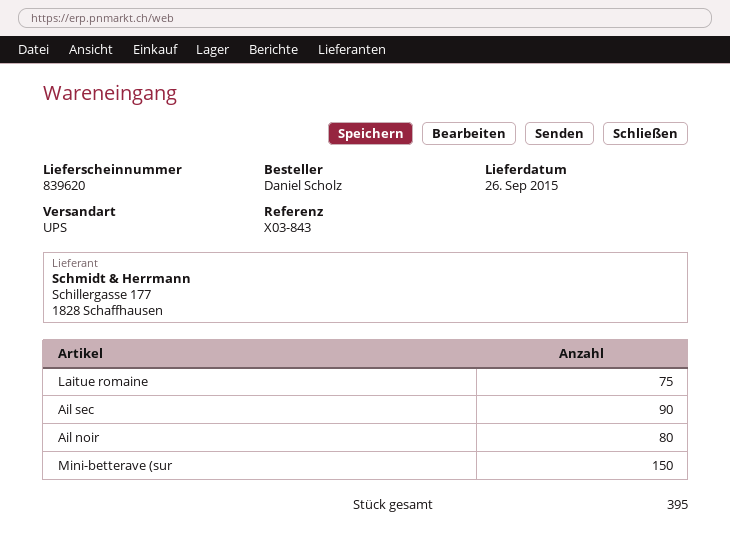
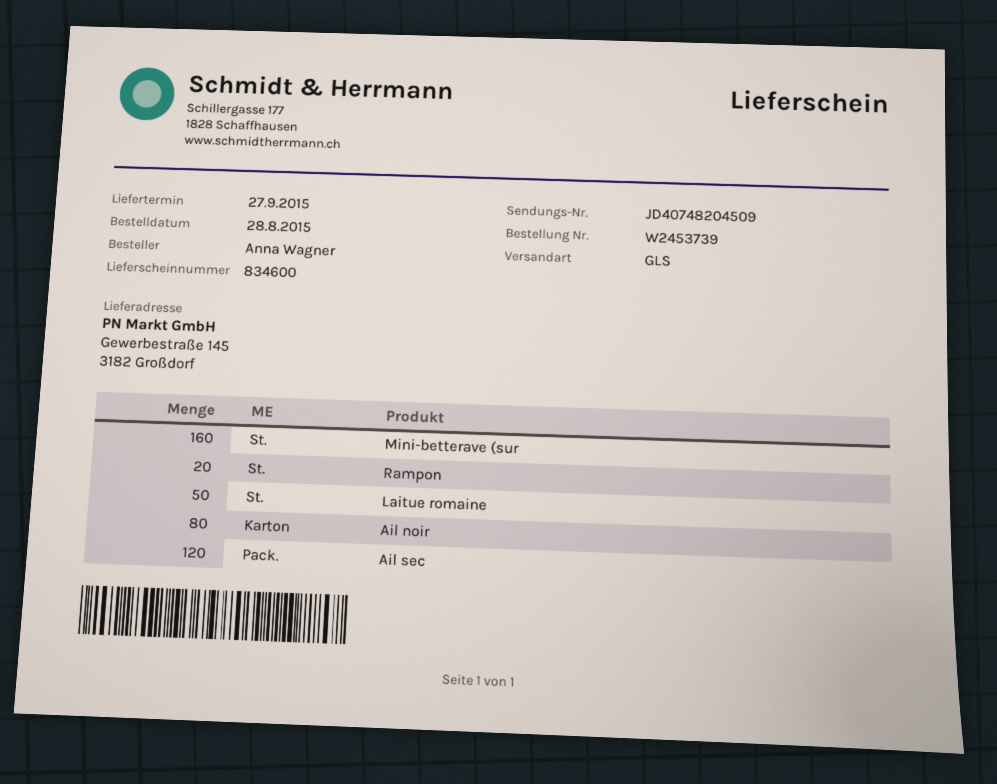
delivery note number: 839620 -> 834600
delivery date: 2015-09-26 -> 2015-09-27
ordered by: Daniel Scholz -> Anna Wagner
shipping method: UPS -> GLS
Laitue romaine: 75 -> 50
Ail sec: 90 -> 120
Mini-betterave (sur: 150 -> 160
Rampon: none -> 20

